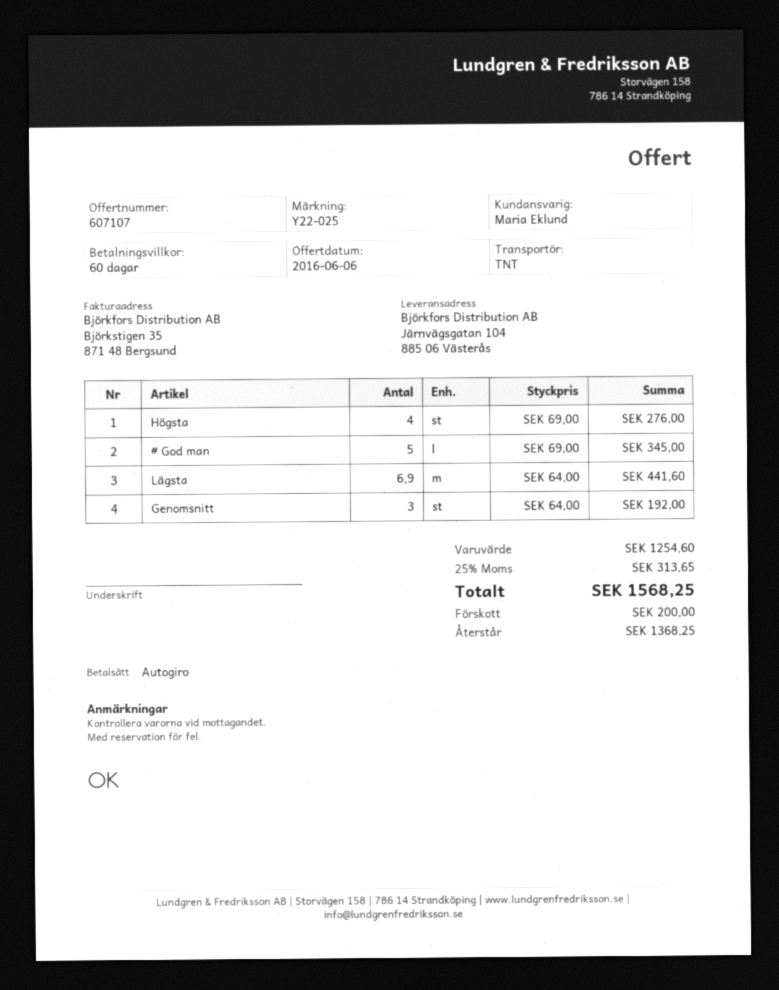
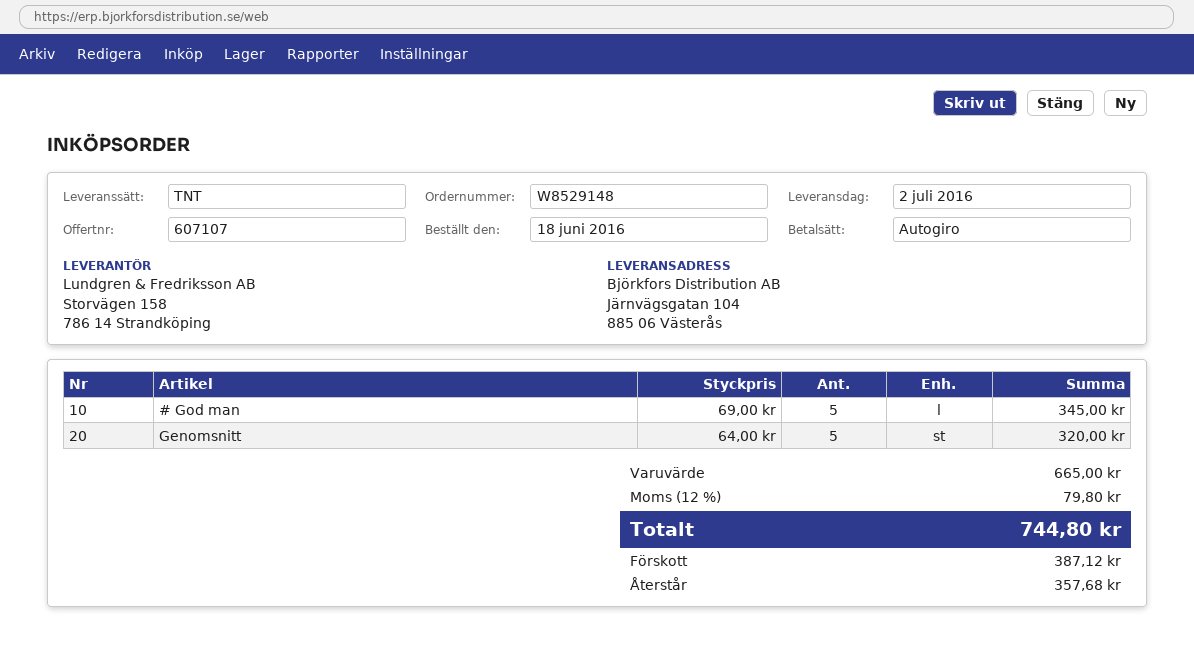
Högsta: 4 x 69.00 = 276.00 -> none
Lägsta: 6.9 x 64.00 = 441.60 -> none
Genomsnitt: 3 x 64.00 = 192.00 -> 5 x 64.00 = 320.00
subtotal: 1254.60 -> 665.00
tax: 25% = 313.65 -> 12% = 79.80
total: 1568.25 -> 744.80
deposit: 200.00 -> 387.12
balance: 1368.25 -> 357.68

